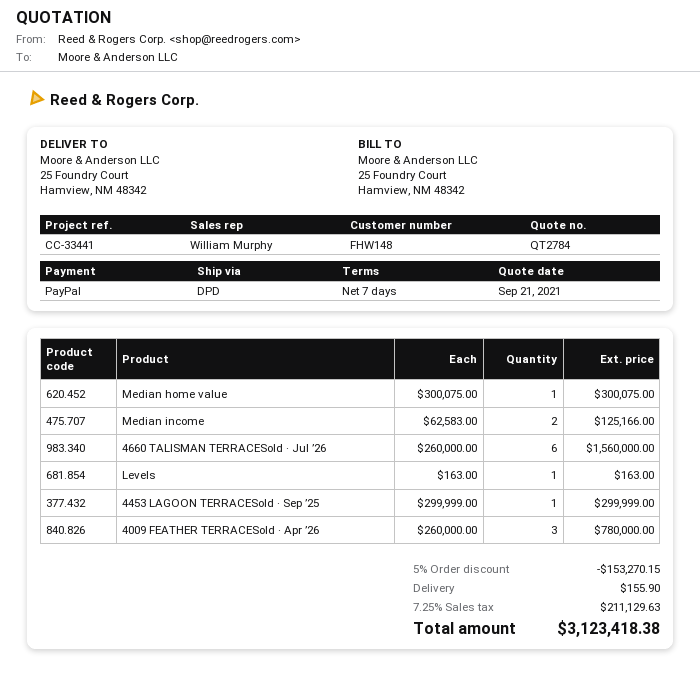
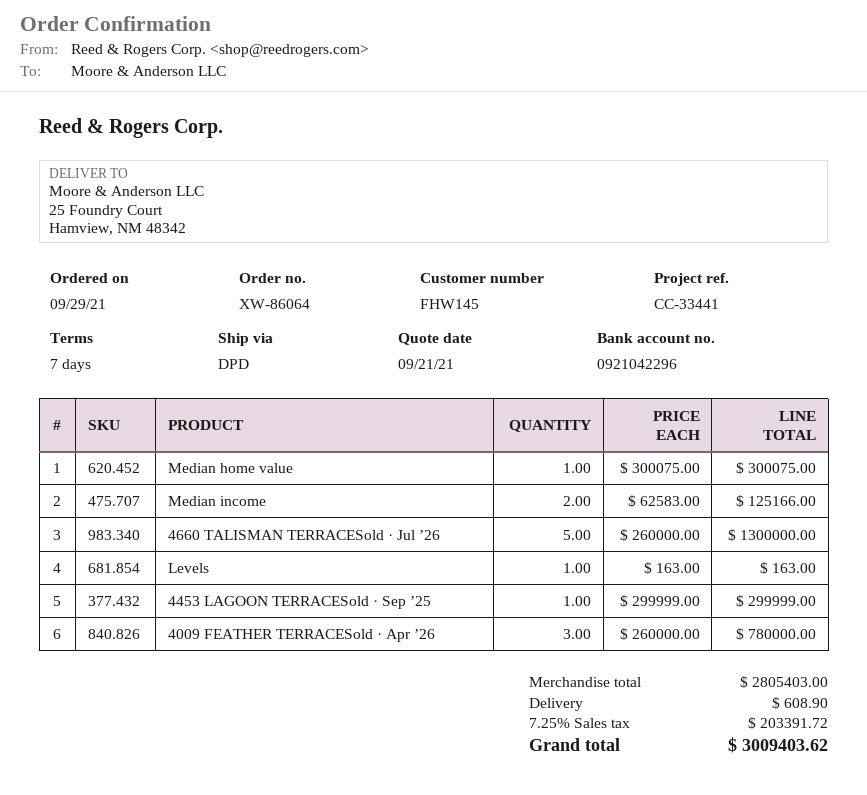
customer number: FHW148 -> FHW145
4660 TALISMAN TERRACESold · Jul ’26: 6 x 260000.00 = 1560000.00 -> 5 x 260000.00 = 1300000.00
discount: 5% = 153270.15 -> none
shipping: 155.90 -> 608.90
tax: 7.25% = 211129.63 -> 7.25% = 203391.72
total: 3123418.38 -> 3009403.62

